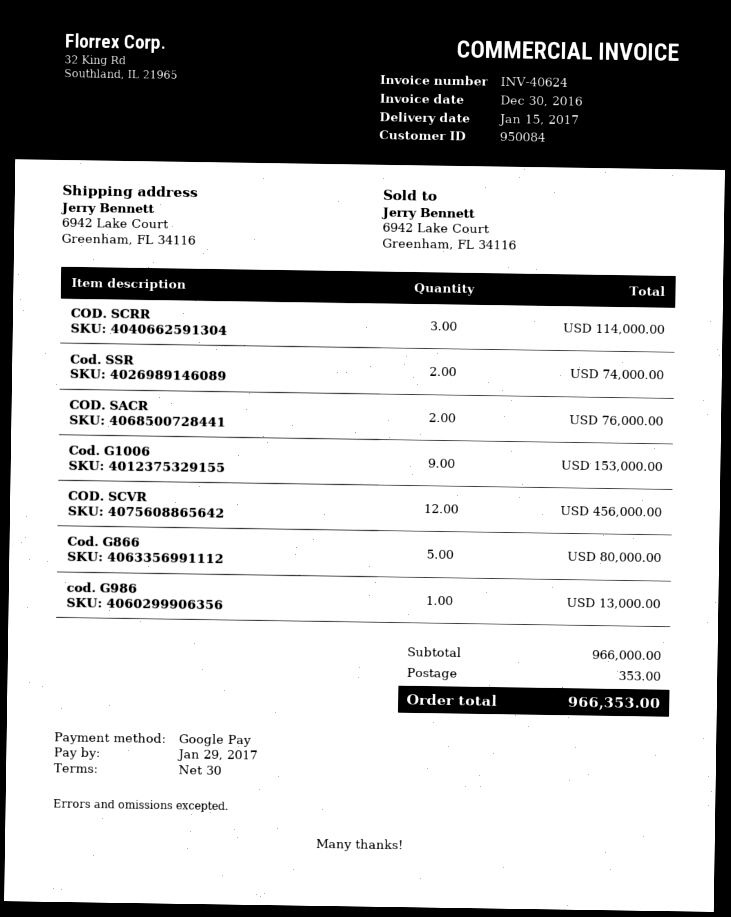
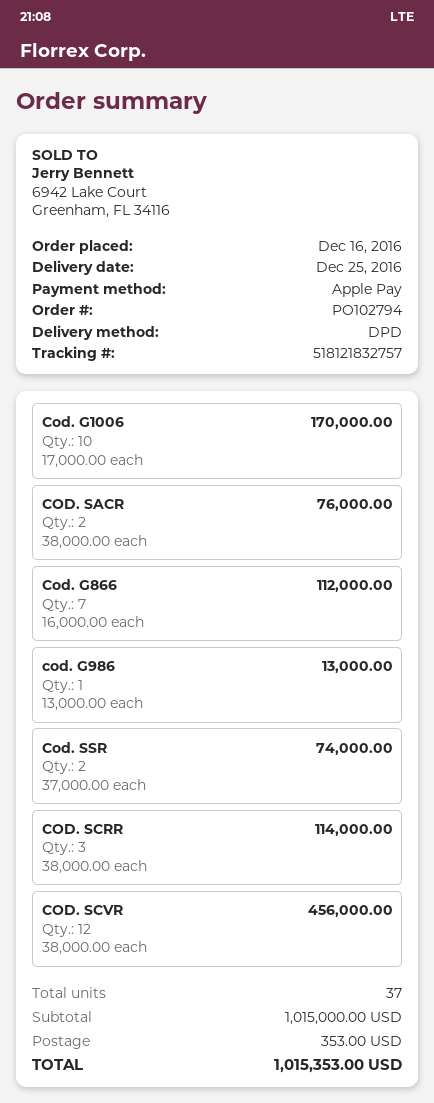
delivery date: 2017-01-15 -> 2016-12-25
payment method: Google Pay -> Apple Pay
Cod. G1006: 9 for 153000.00 -> 10 for 170000.00
Cod. G866: 5 for 80000.00 -> 7 for 112000.00
subtotal: 966000.00 -> 1015000.00
total: 966353.00 -> 1015353.00

